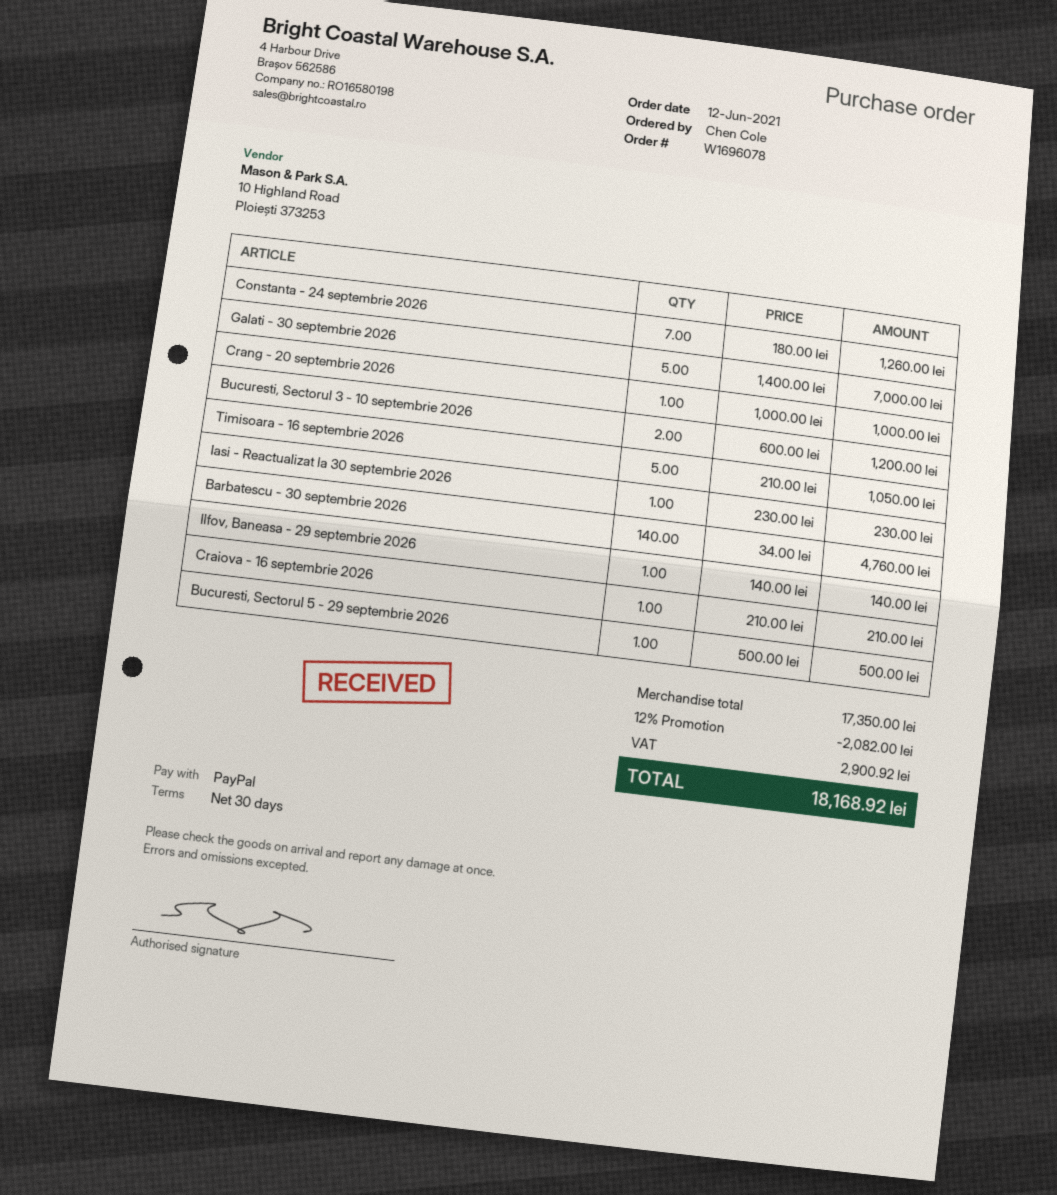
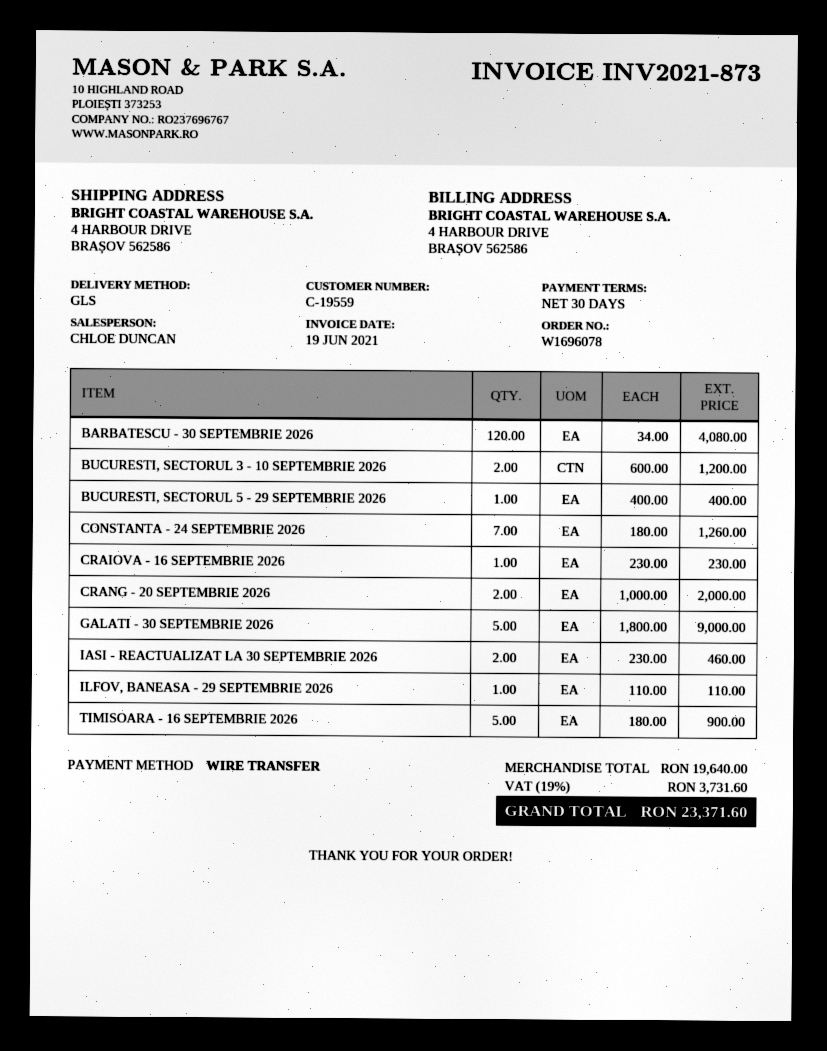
payment method: PayPal -> bank transfer
Galati - 30 septembrie 2026: 5 x 1400.00 = 7000.00 -> 5 x 1800.00 = 9000.00
Crang - 20 septembrie 2026: 1 x 1000.00 = 1000.00 -> 2 x 1000.00 = 2000.00
Timisoara - 16 septembrie 2026: 5 x 210.00 = 1050.00 -> 5 x 180.00 = 900.00
Iasi - Reactualizat la 30 septembrie 2026: 1 x 230.00 = 230.00 -> 2 x 230.00 = 460.00
Barbatescu - 30 septembrie 2026: 140 x 34.00 = 4760.00 -> 120 x 34.00 = 4080.00
Ilfov, Baneasa - 29 septembrie 2026: 1 x 140.00 = 140.00 -> 1 x 110.00 = 110.00
Craiova - 16 septembrie 2026: 1 x 210.00 = 210.00 -> 1 x 230.00 = 230.00
Bucuresti, Sectorul 5 - 29 septembrie 2026: 1 x 500.00 = 500.00 -> 1 x 400.00 = 400.00
subtotal: 17350.00 -> 19640.00
discount: 12% = 2082.00 -> none
tax: 2900.92 -> 3731.60
total: 18168.92 -> 23371.60

